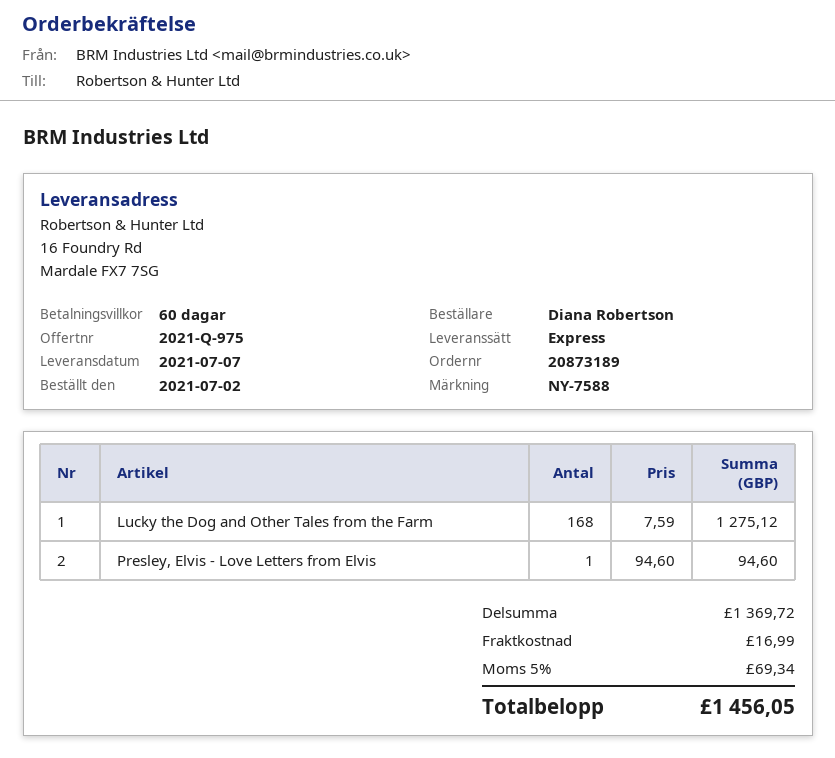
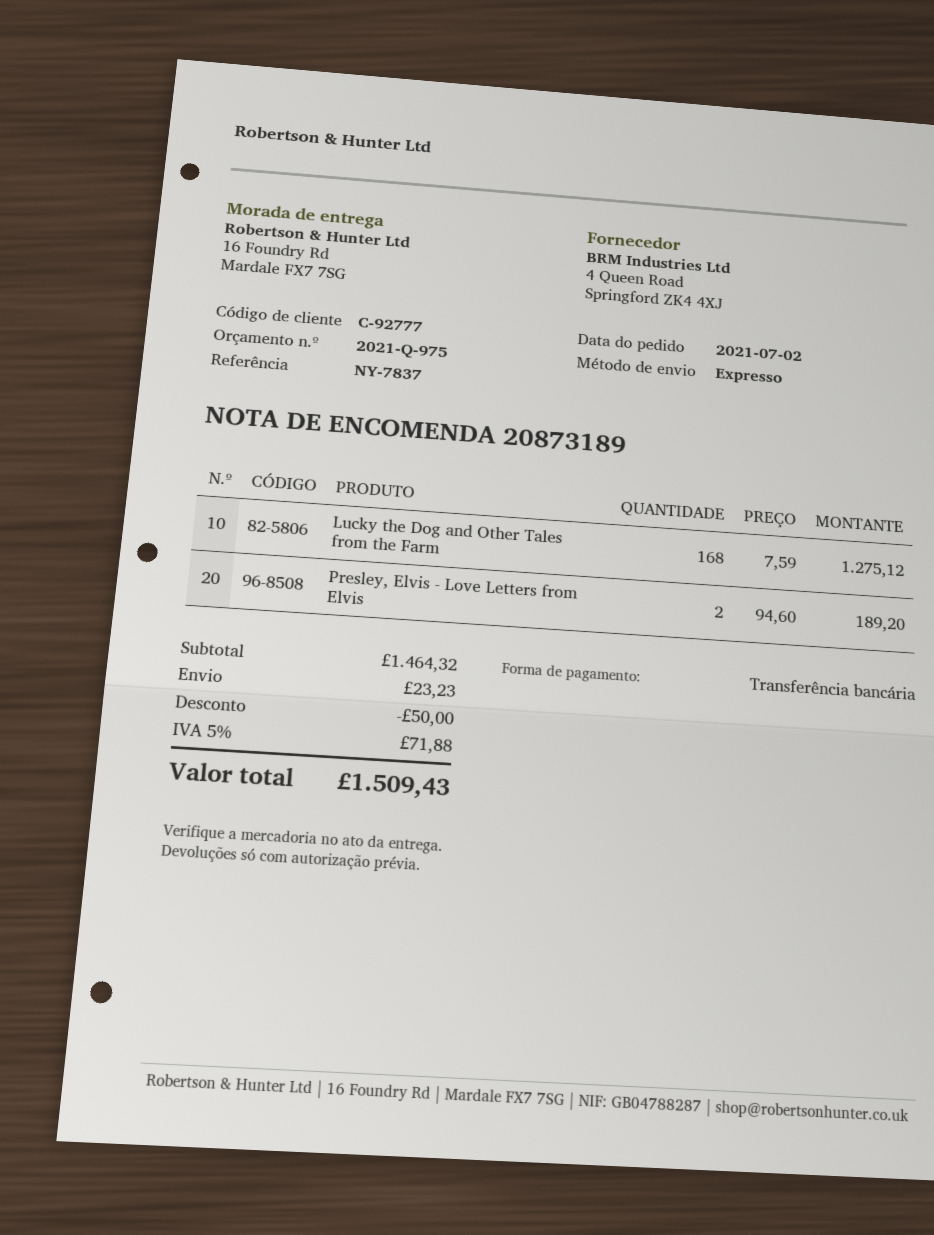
reference: NY-7588 -> NY-7837
Presley, Elvis - Love Letters from Elvis: 1 x 94.60 = 94.60 -> 2 x 94.60 = 189.20
subtotal: 1369.72 -> 1464.32
discount: none -> 50.00
shipping: 16.99 -> 23.23
tax: 5% = 69.34 -> 5% = 71.88
total: 1456.05 -> 1509.43

